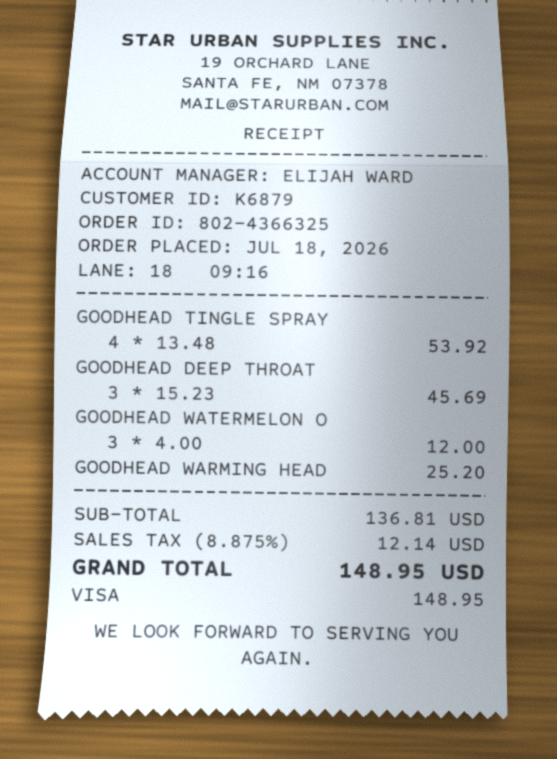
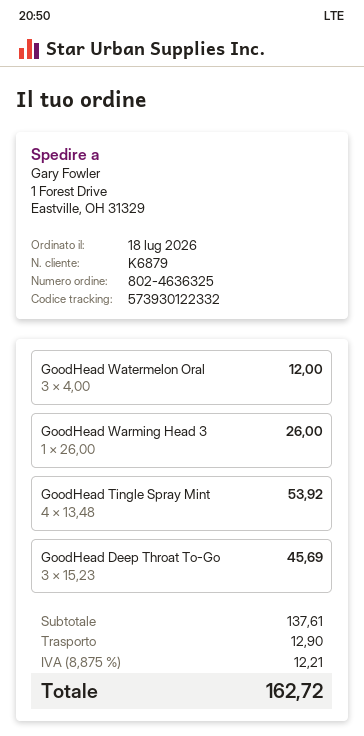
order number: 802-4366325 -> 802-4636325
GOODHEAD WARMING HEAD: 1 x 25.20 = 25.20 -> 1 x 26.00 = 26.00
subtotal: 136.81 -> 137.61
shipping: none -> 12.90
tax: 8.875% = 12.14 -> 8.875% = 12.21
total: 148.95 -> 162.72

